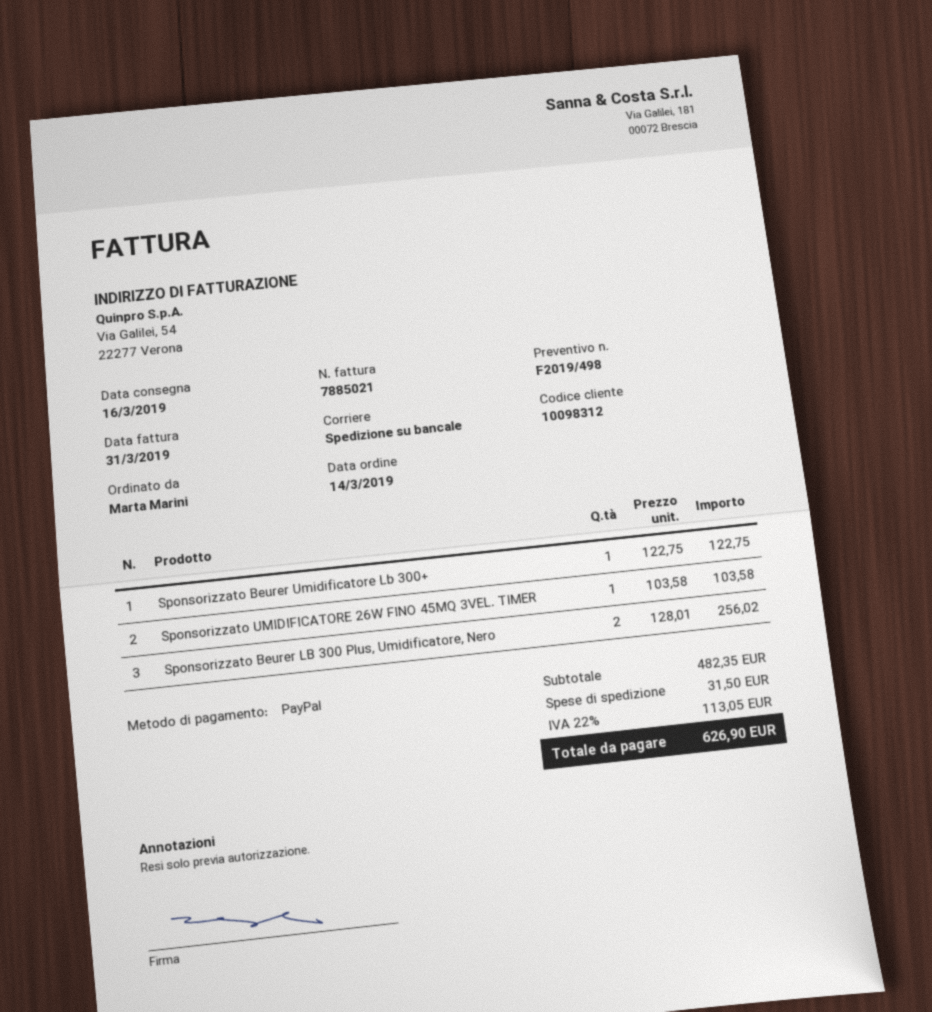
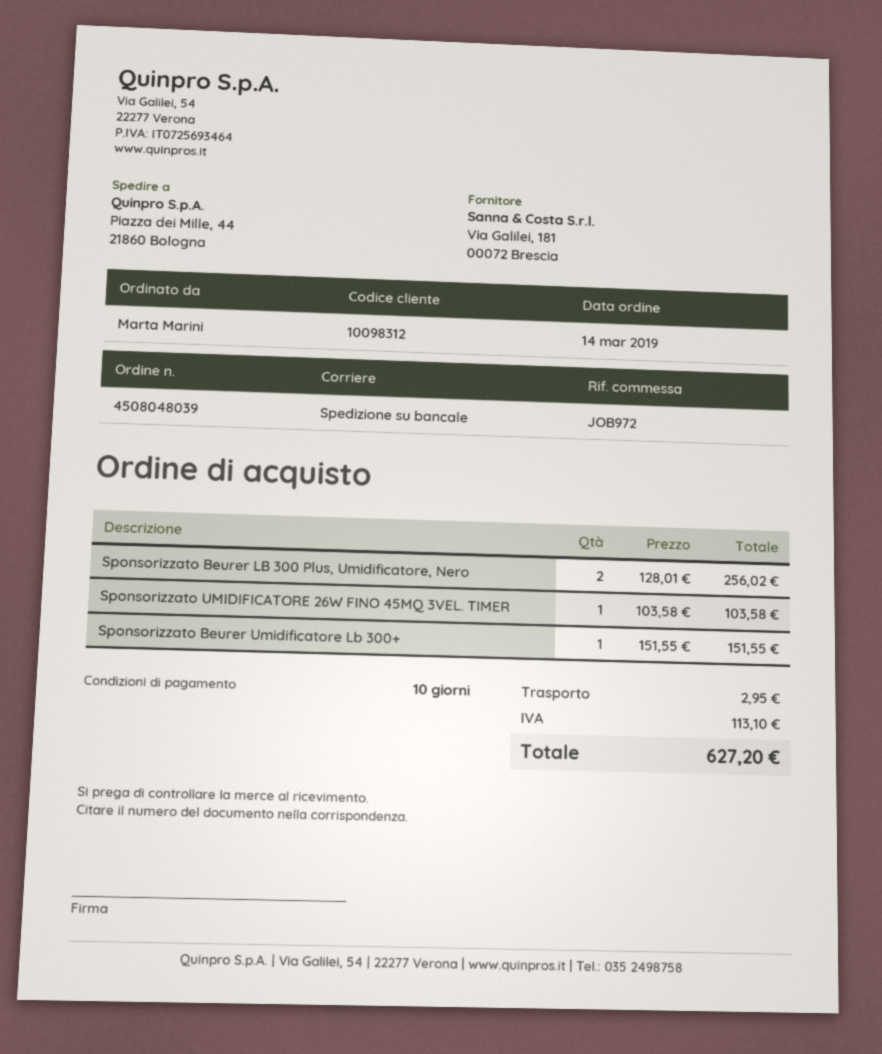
Sponsorizzato Beurer Umidificatore Lb 300+: 1 x 122.75 = 122.75 -> 1 x 151.55 = 151.55
shipping: 31.50 -> 2.95
tax: 113.05 -> 113.10
total: 626.90 -> 627.20

